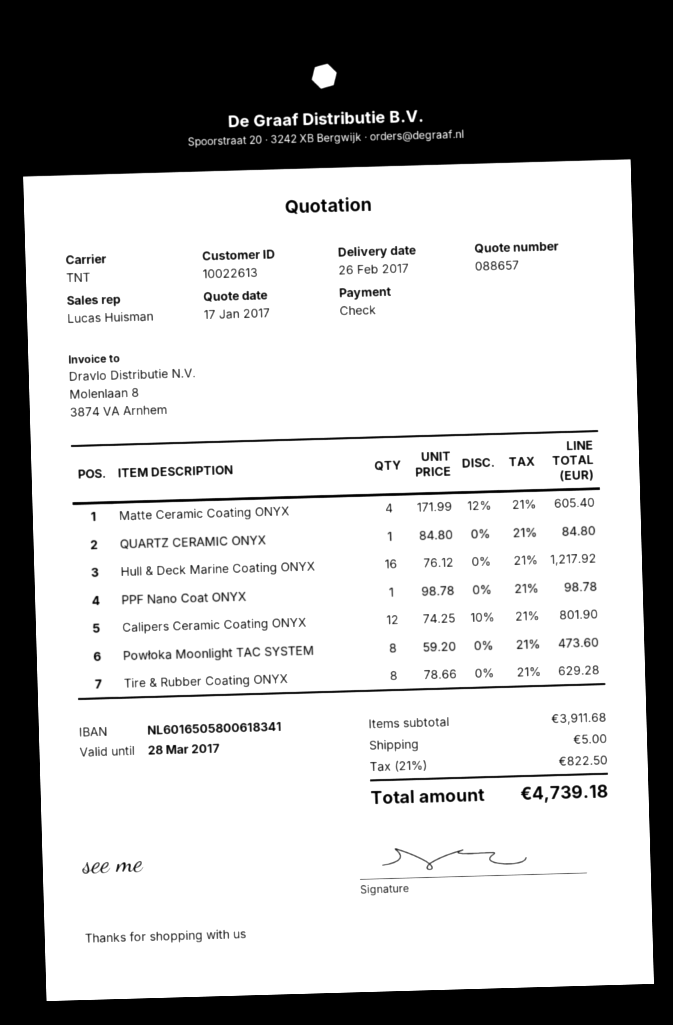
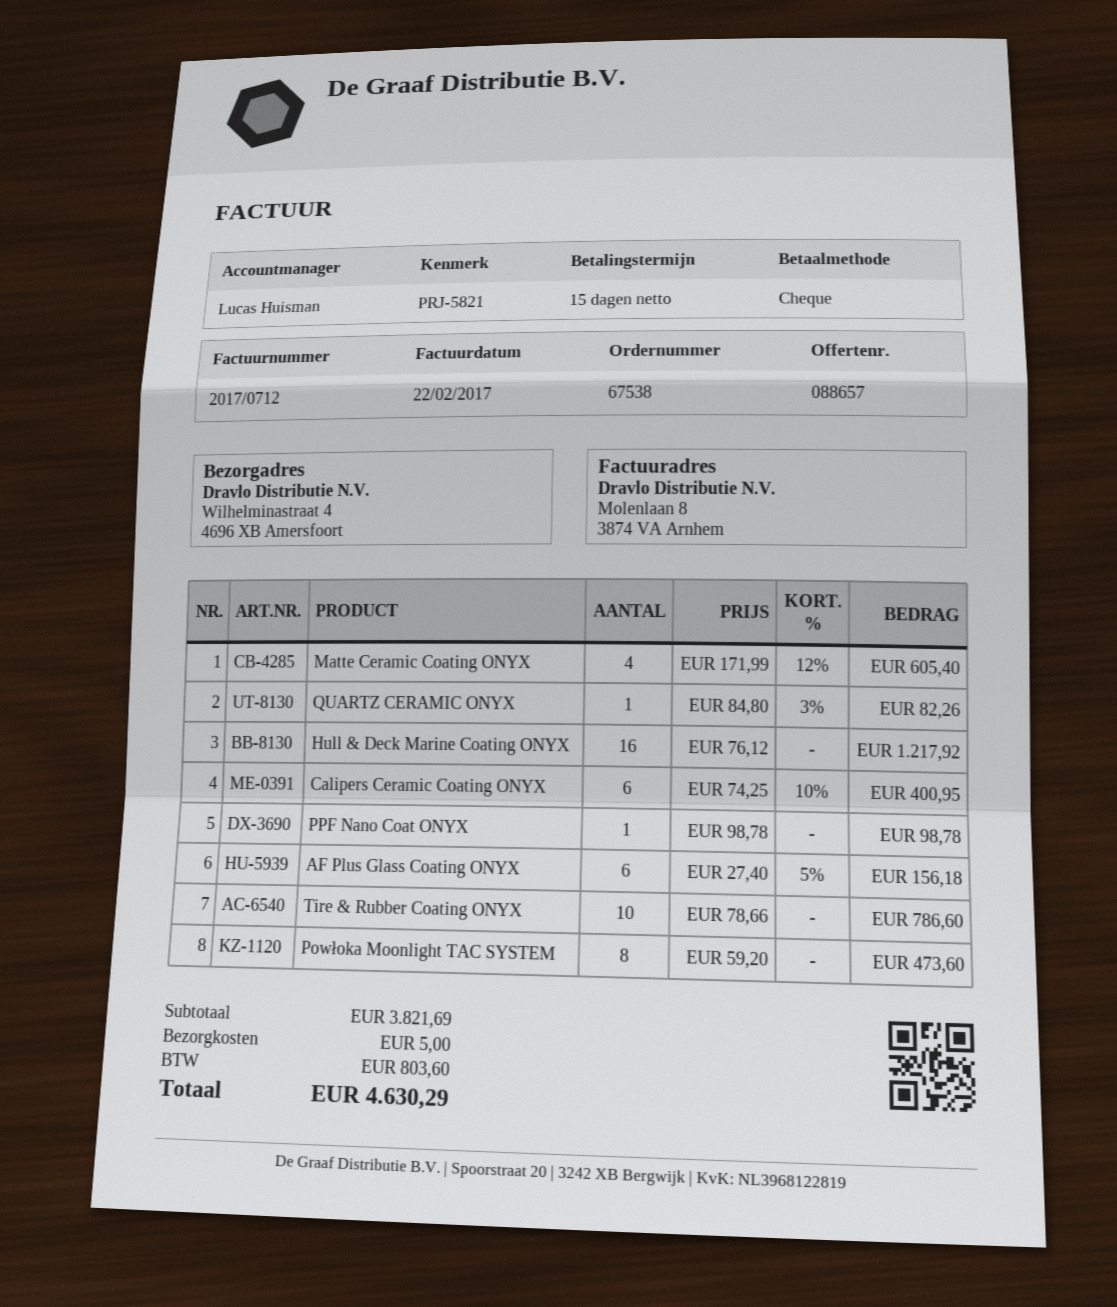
QUARTZ CERAMIC ONYX: 1 x 84.80 = 84.80 -> 1 x 84.80 - 3% = 82.26
Calipers Ceramic Coating ONYX: 12 x 74.25 - 10% = 801.90 -> 6 x 74.25 - 10% = 400.95
Tire & Rubber Coating ONYX: 8 x 78.66 = 629.28 -> 10 x 78.66 = 786.60
AF Plus Glass Coating ONYX: none -> 6 x 27.40 - 5% = 156.18
subtotal: 3911.68 -> 3821.69
tax: 822.50 -> 803.60
total: 4739.18 -> 4630.29

